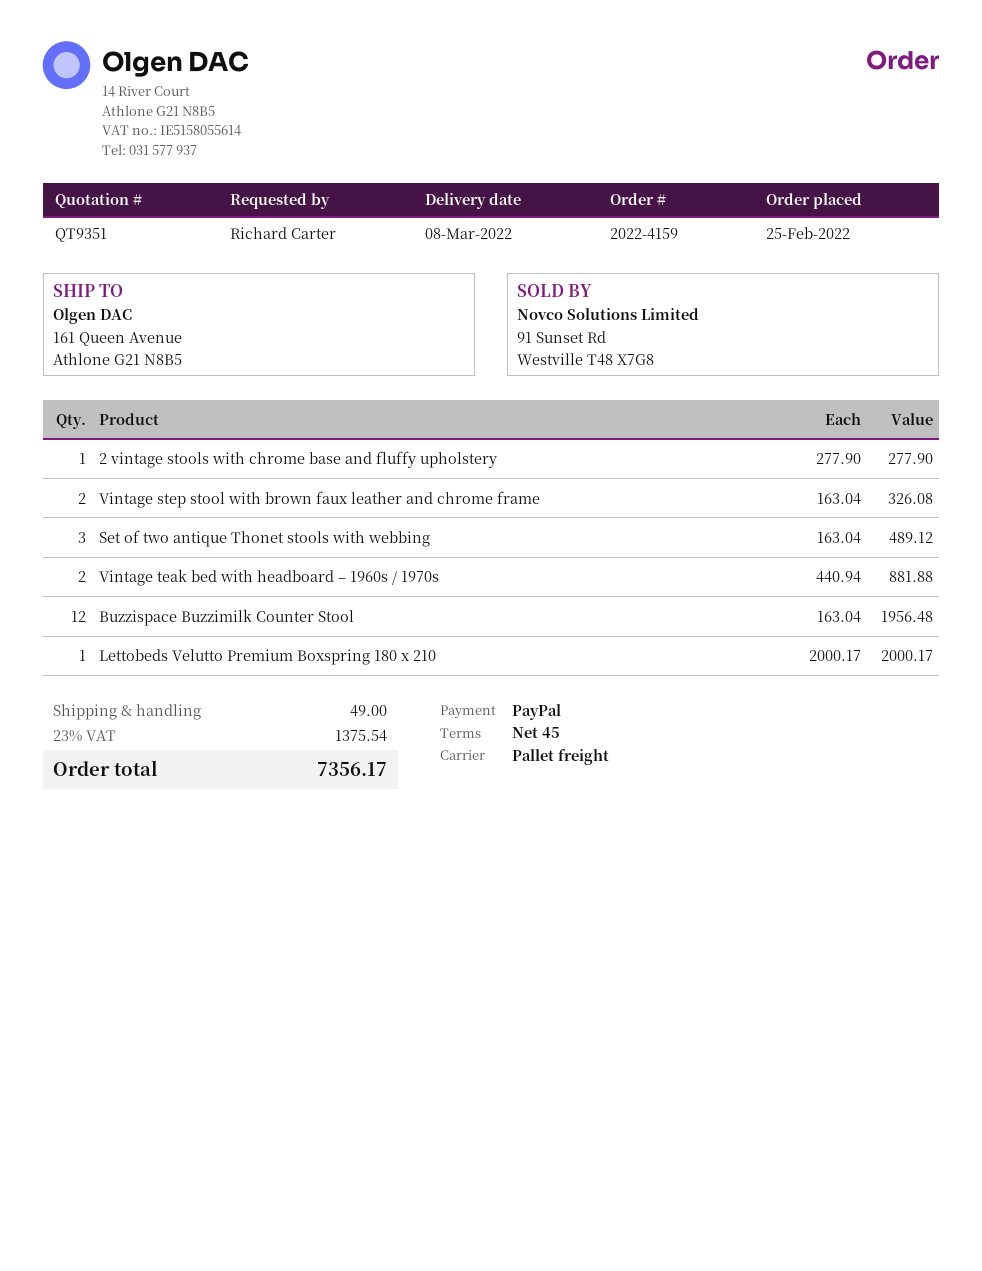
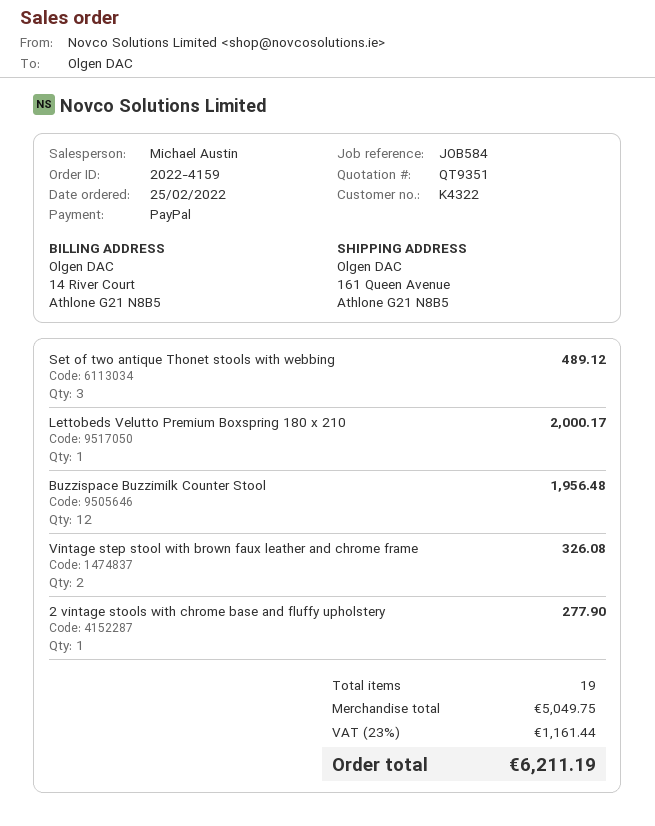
Vintage teak bed with headboard – 1960s / 1970s: 2 for 881.88 -> none
shipping: 49.00 -> none
tax: 23% = 1375.54 -> 23% = 1161.44
total: 7356.17 -> 6211.19

